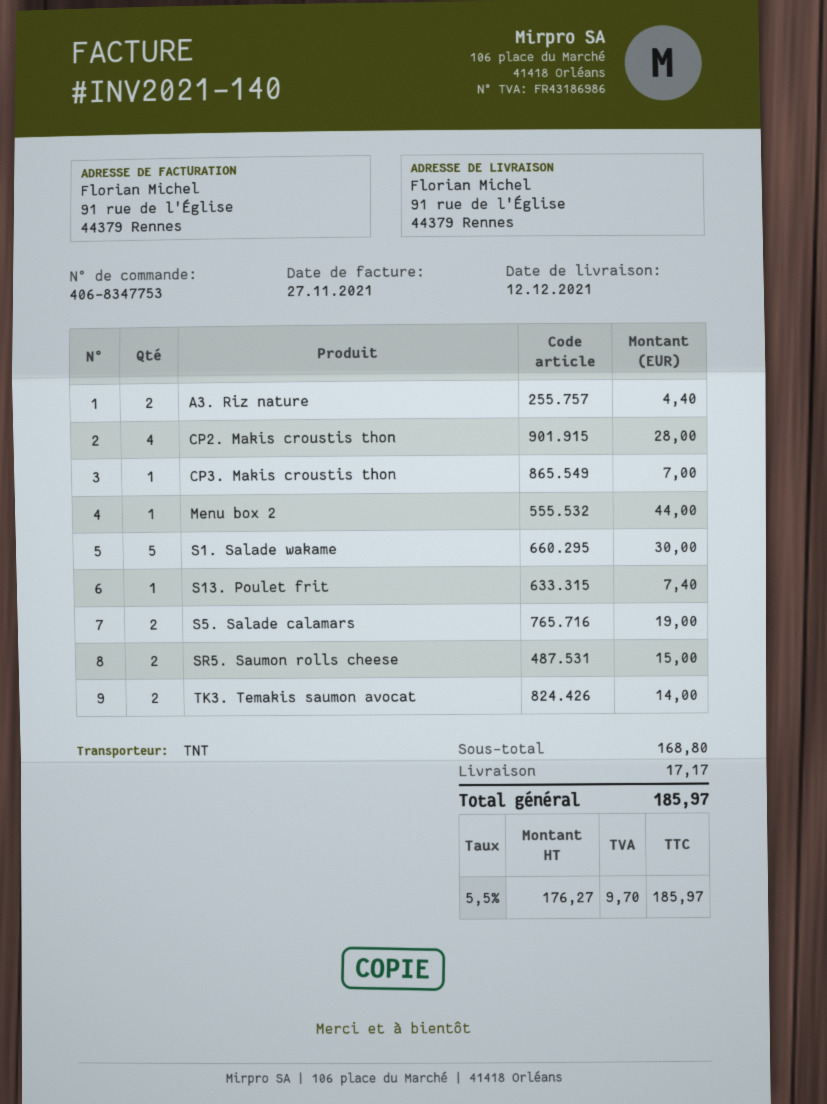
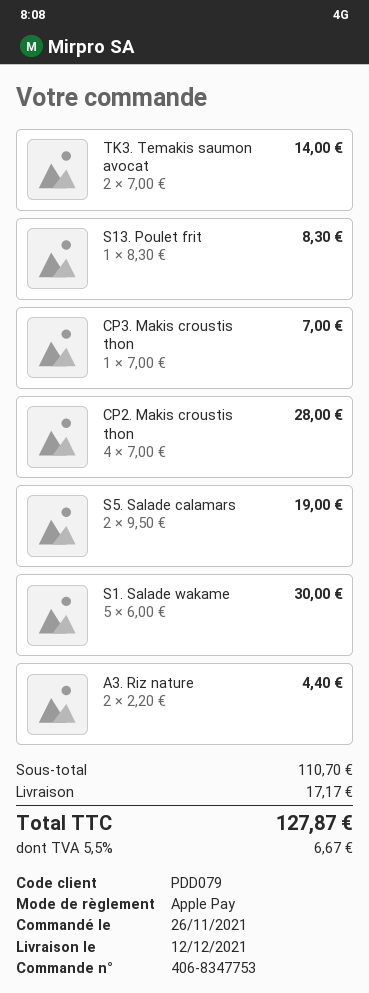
Menu box 2: 1 for 44.00 -> none
S13. Poulet frit: 1 for 7.40 -> 1 for 8.30
SR5. Saumon rolls cheese: 2 for 15.00 -> none
subtotal: 168.80 -> 110.70
tax: 5.5% = 9.70 -> 5.5% = 6.67
total: 185.97 -> 127.87

